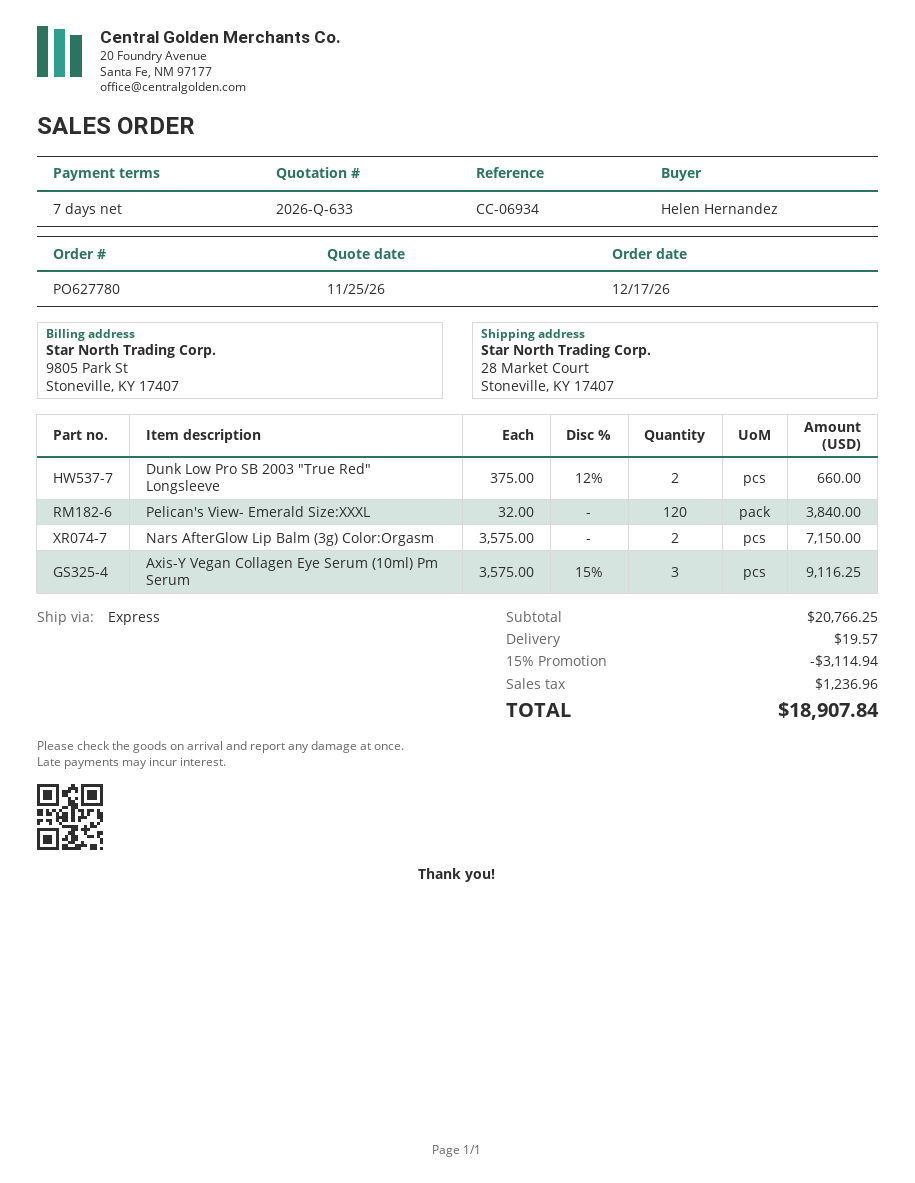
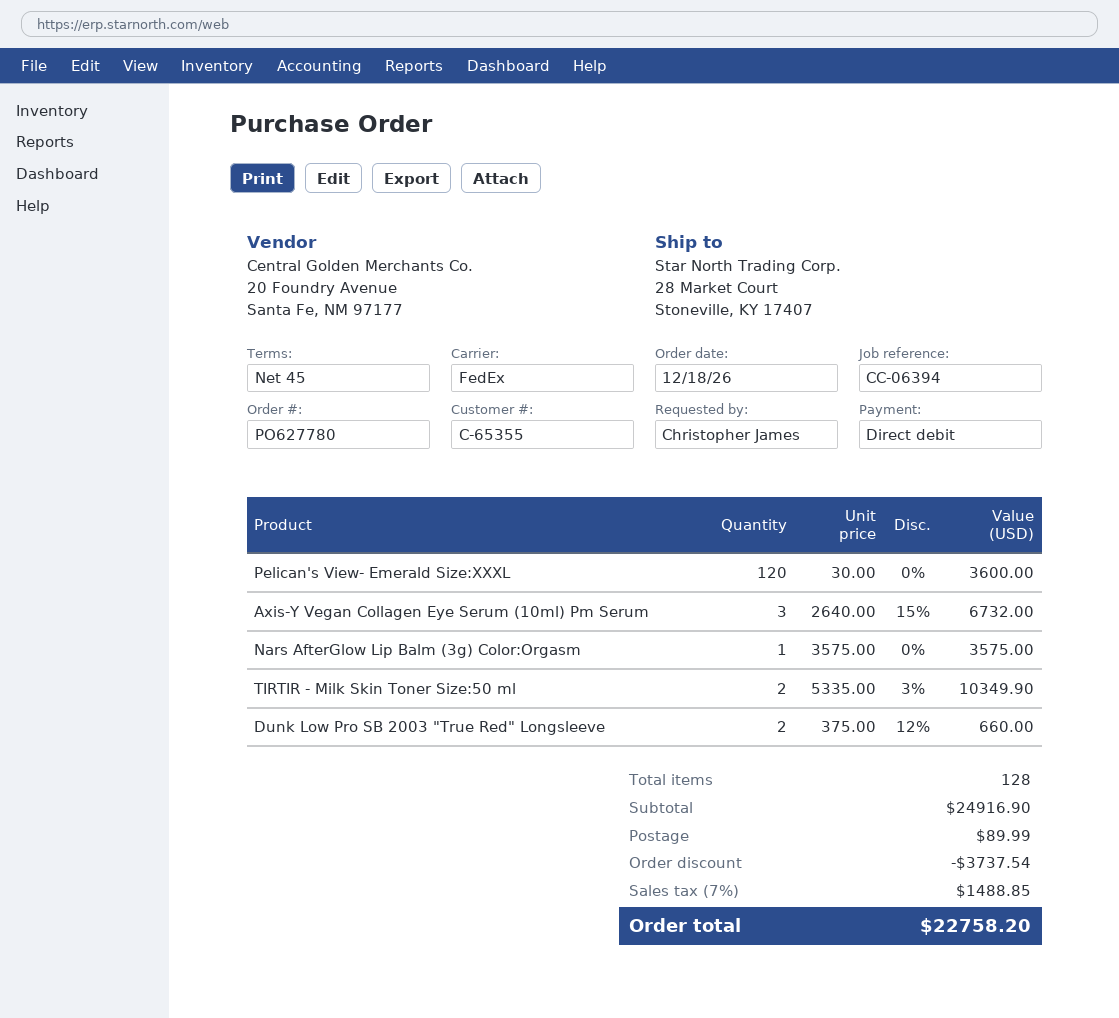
order date: 2026-12-17 -> 2026-12-18
payment terms: 7 days -> 45 days
reference: CC-06934 -> CC-06394
ordered by: Helen Hernandez -> Christopher James
shipping method: express -> FedEx
Pelican's View- Emerald Size:XXXL: 120 x 32.00 = 3840.00 -> 120 x 30.00 = 3600.00
Nars AfterGlow Lip Balm (3g) Color:Orgasm: 2 x 3575.00 = 7150.00 -> 1 x 3575.00 = 3575.00
Axis-Y Vegan Collagen Eye Serum (10ml) Pm Serum: 3 x 3575.00 - 15% = 9116.25 -> 3 x 2640.00 - 15% = 6732.00
TIRTIR - Milk Skin Toner Size:50 ml: none -> 2 x 5335.00 - 3% = 10349.90
subtotal: 20766.25 -> 24916.90
discount: 3114.94 -> 3737.54
shipping: 19.57 -> 89.99
tax: 1236.96 -> 1488.85
total: 18907.84 -> 22758.20

